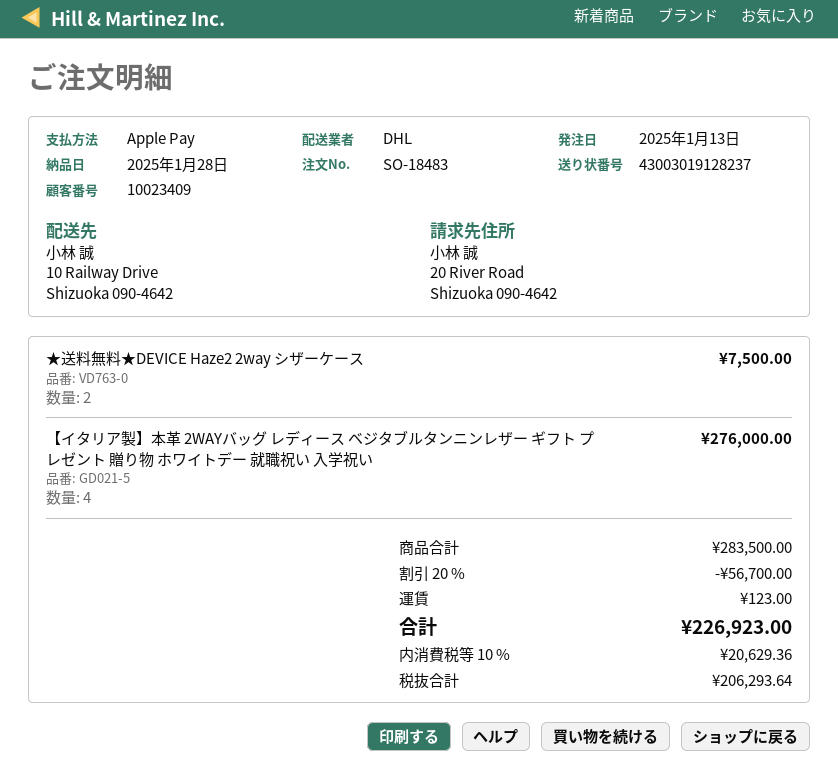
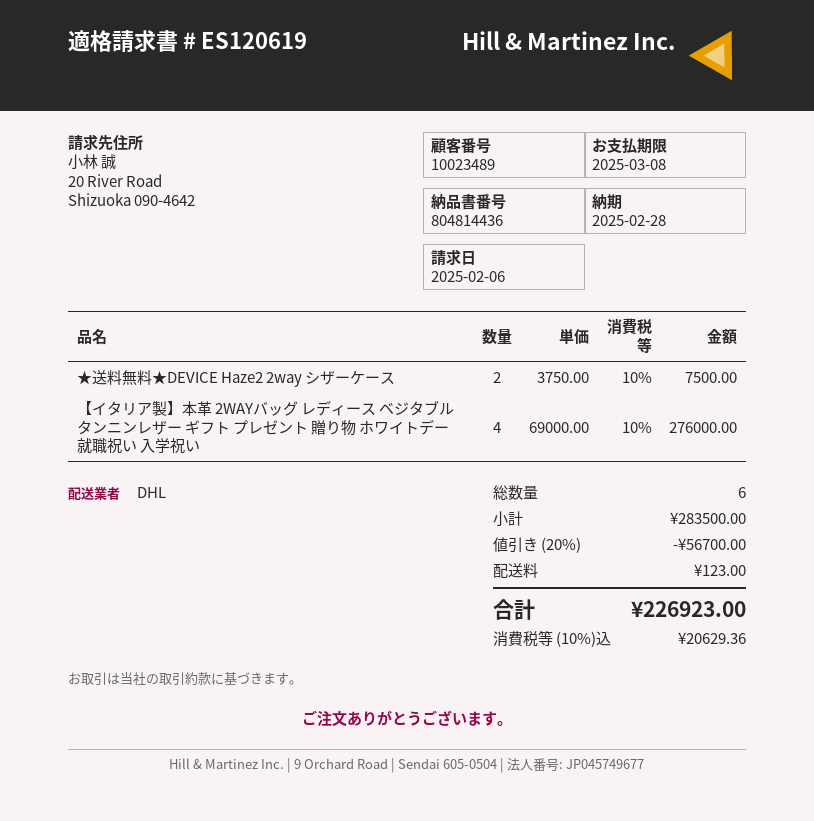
delivery date: 2025-01-28 -> 2025-02-28
customer number: 10023409 -> 10023489

